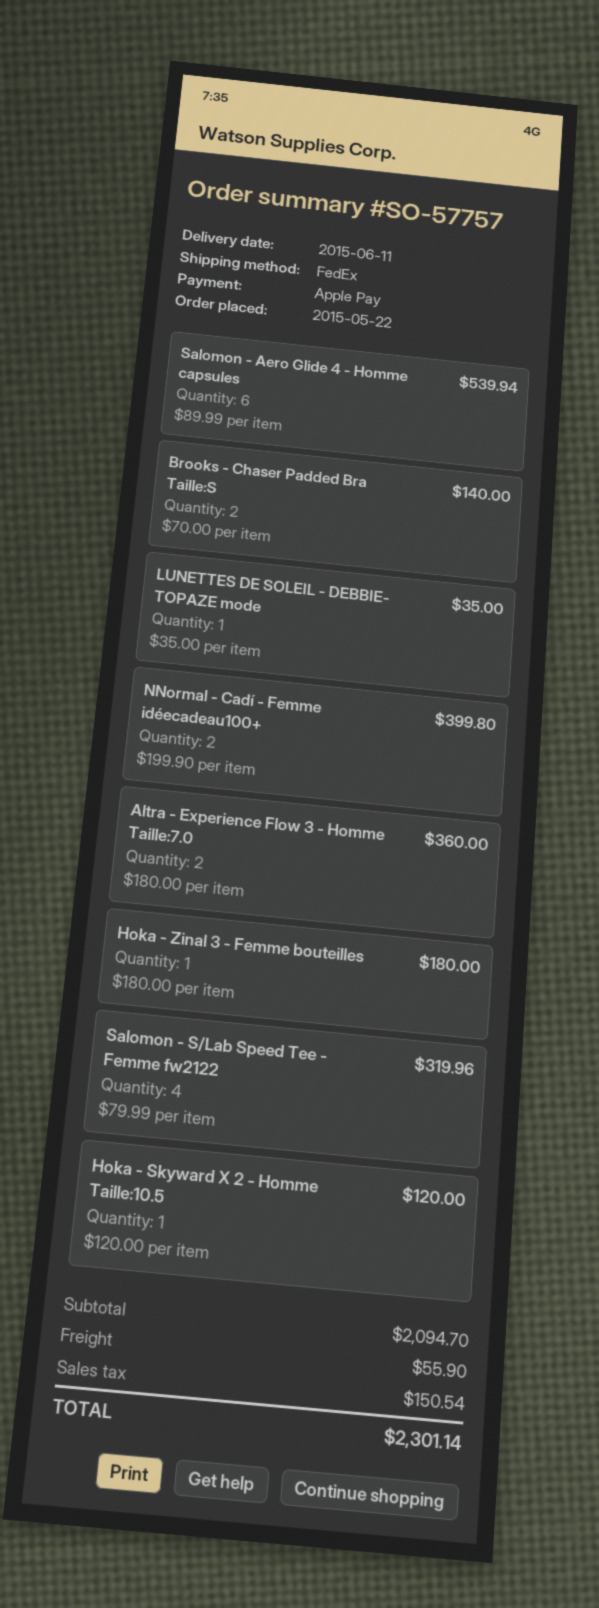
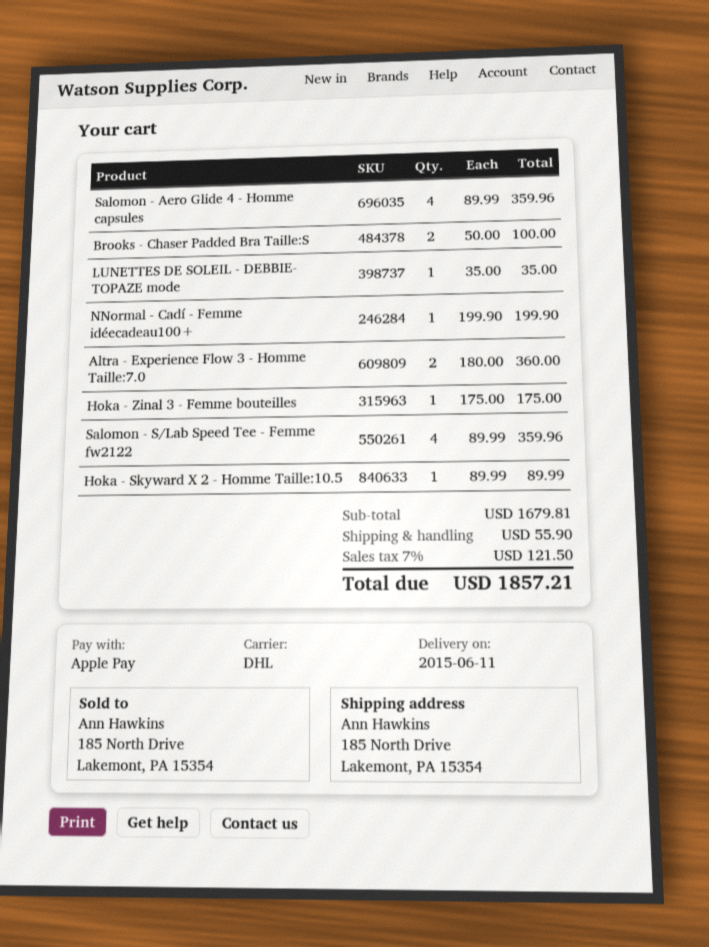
shipping method: FedEx -> DHL
Salomon - Aero Glide 4 - Homme capsules: 6 x 89.99 = 539.94 -> 4 x 89.99 = 359.96
Brooks - Chaser Padded Bra Taille:S: 2 x 70.00 = 140.00 -> 2 x 50.00 = 100.00
NNormal - Cadí - Femme idéecadeau100+: 2 x 199.90 = 399.80 -> 1 x 199.90 = 199.90
Hoka - Zinal 3 - Femme bouteilles: 1 x 180.00 = 180.00 -> 1 x 175.00 = 175.00
Salomon - S/Lab Speed Tee - Femme fw2122: 4 x 79.99 = 319.96 -> 4 x 89.99 = 359.96
Hoka - Skyward X 2 - Homme Taille:10.5: 1 x 120.00 = 120.00 -> 1 x 89.99 = 89.99
subtotal: 2094.70 -> 1679.81
tax: 150.54 -> 121.50
total: 2301.14 -> 1857.21

